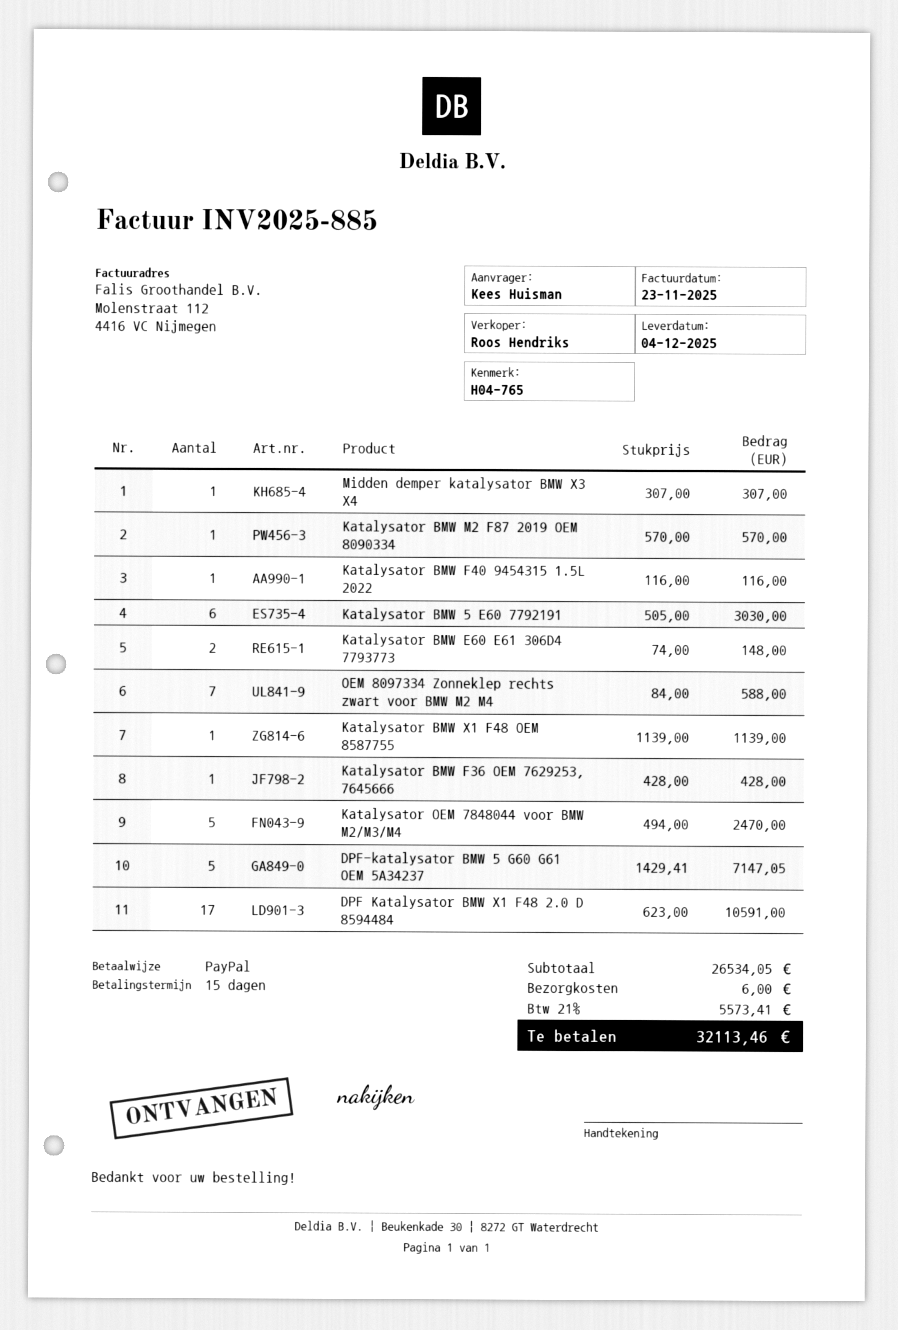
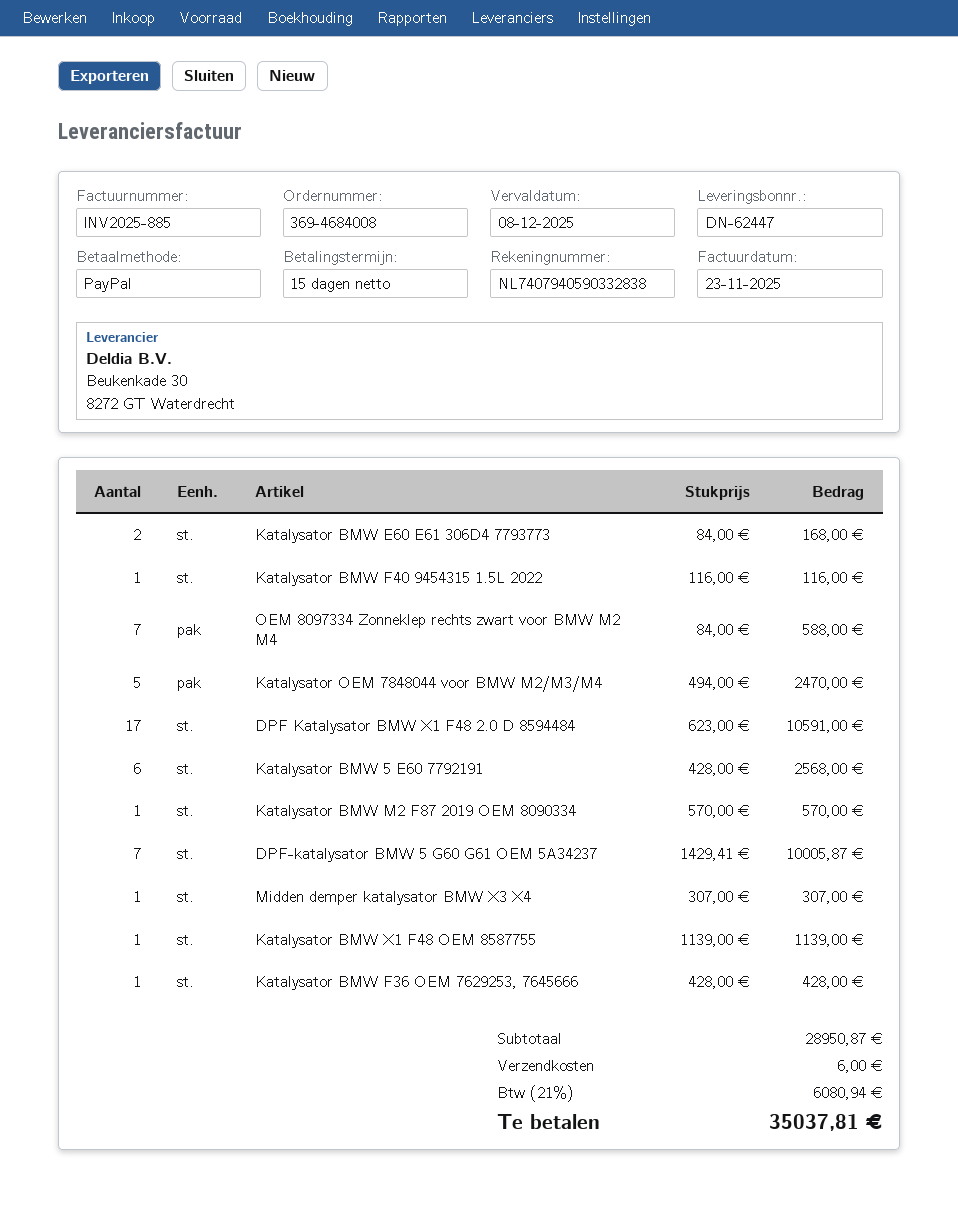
Katalysator BMW 5 E60 7792191: 6 x 505.00 = 3030.00 -> 6 x 428.00 = 2568.00
Katalysator BMW E60 E61 306D4 7793773: 2 x 74.00 = 148.00 -> 2 x 84.00 = 168.00
DPF-katalysator BMW 5 G60 G61 OEM 5A34237: 5 x 1429.41 = 7147.05 -> 7 x 1429.41 = 10005.87
subtotal: 26534.05 -> 28950.87
tax: 21% = 5573.41 -> 21% = 6080.94
total: 32113.46 -> 35037.81

